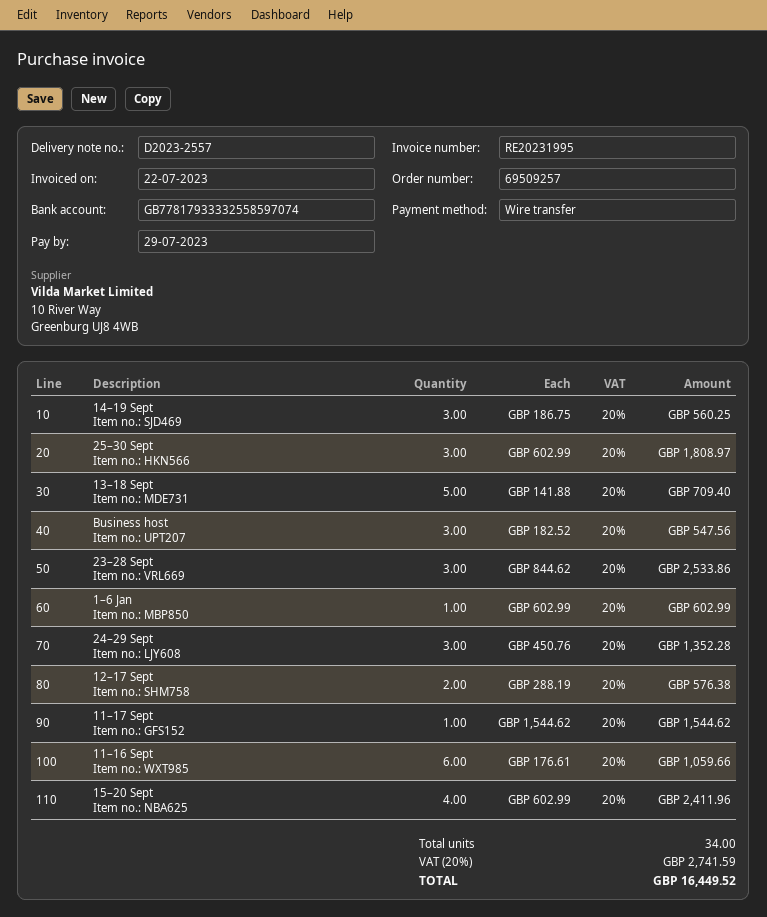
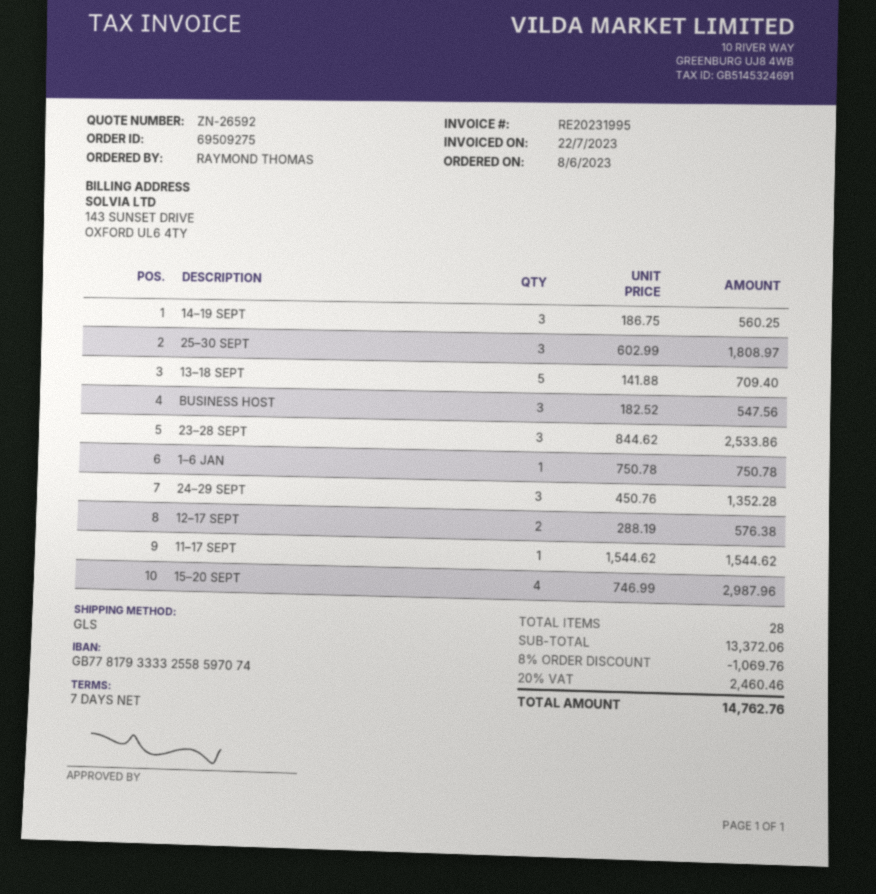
order number: 69509257 -> 69509275
1–6 Jan: 1 x 602.99 = 602.99 -> 1 x 750.78 = 750.78
11–16 Sept: 6 x 176.61 = 1059.66 -> none
15–20 Sept: 4 x 602.99 = 2411.96 -> 4 x 746.99 = 2987.96
total quantity: 34 -> 28
discount: none -> 8% = 1069.76
tax: 20% = 2741.59 -> 20% = 2460.46
total: 16449.52 -> 14762.76

